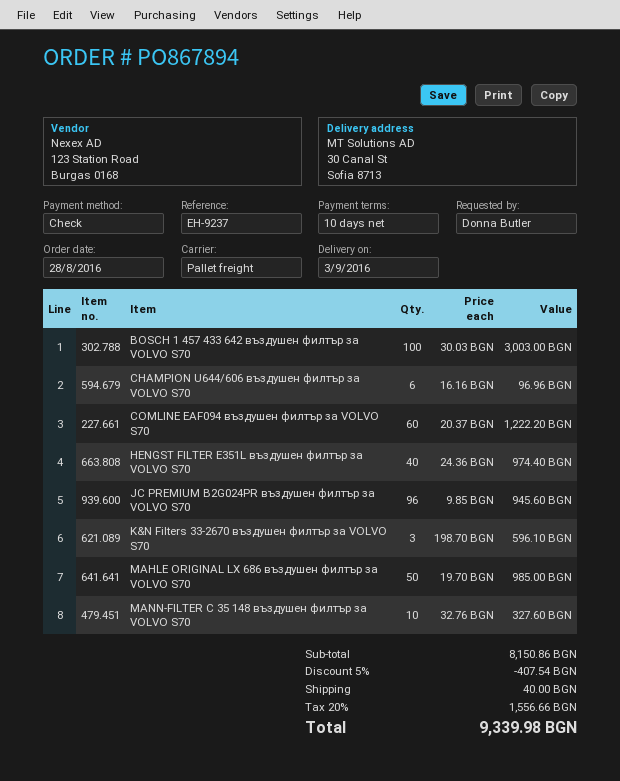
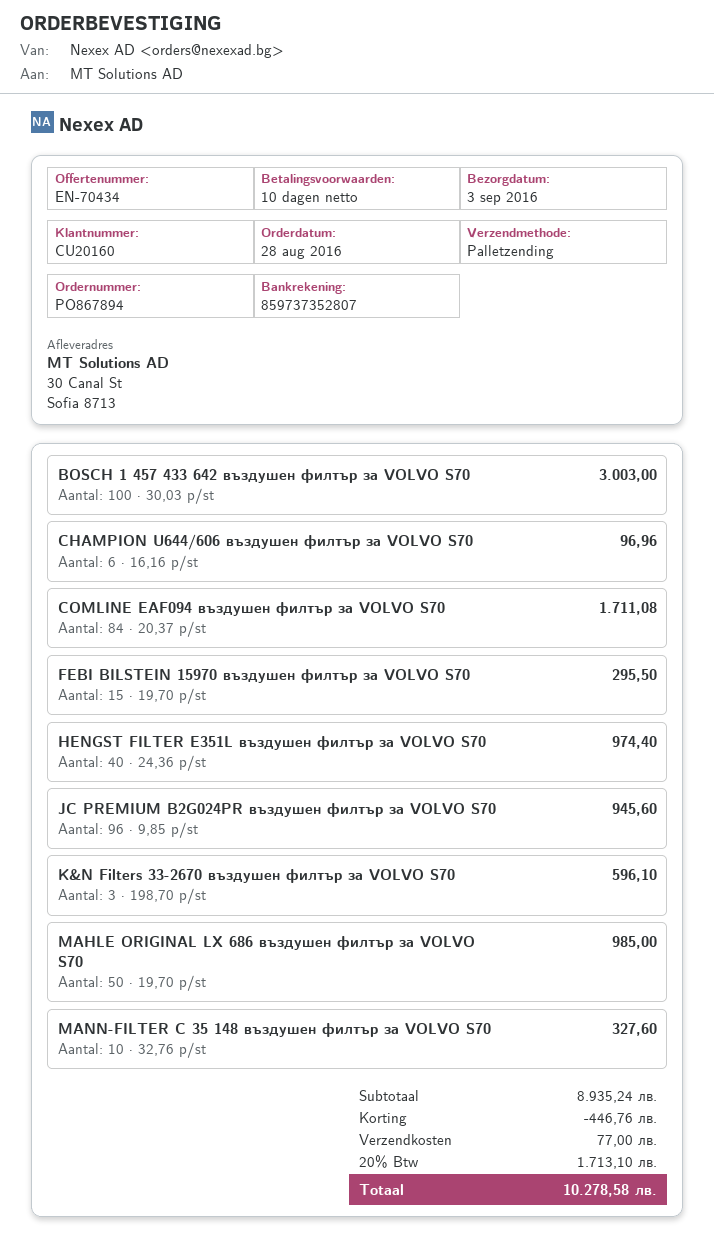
COMLINE EAF094 въздушен филтър за VOLVO S70: 60 x 20.37 = 1222.20 -> 84 x 20.37 = 1711.08
FEBI BILSTEIN 15970 въздушен филтър за VOLVO S70: none -> 15 x 19.70 = 295.50
subtotal: 8150.86 -> 8935.24
discount: 407.54 -> 446.76
shipping: 40.00 -> 77.00
tax: 20% = 1556.66 -> 20% = 1713.10
total: 9339.98 -> 10278.58

